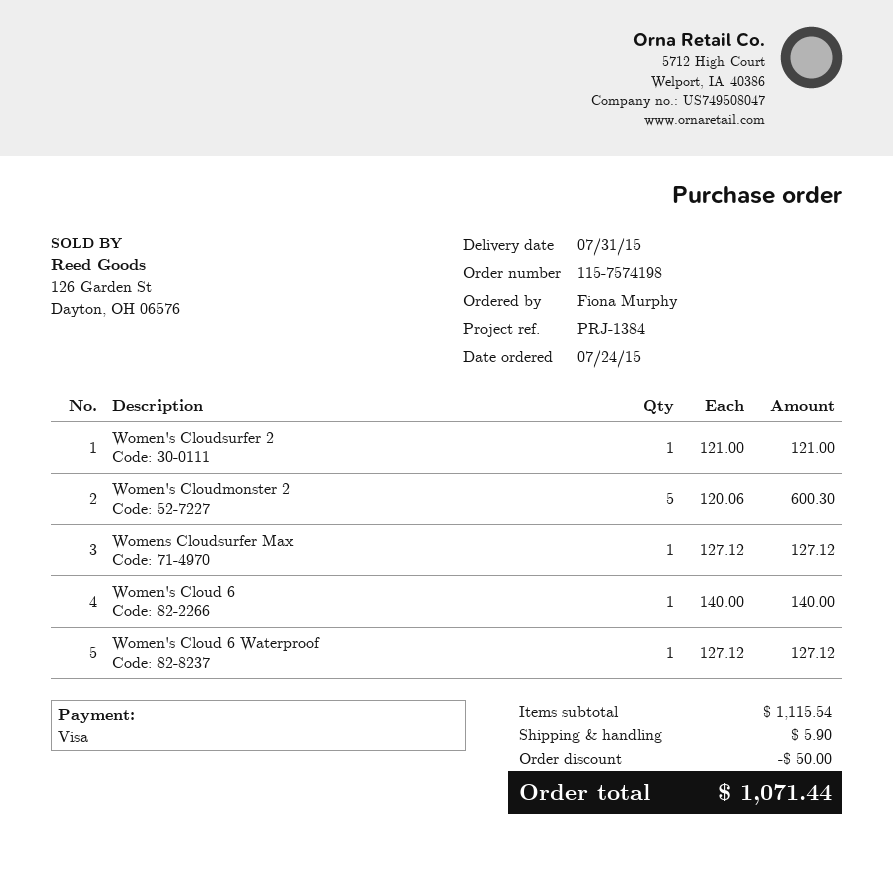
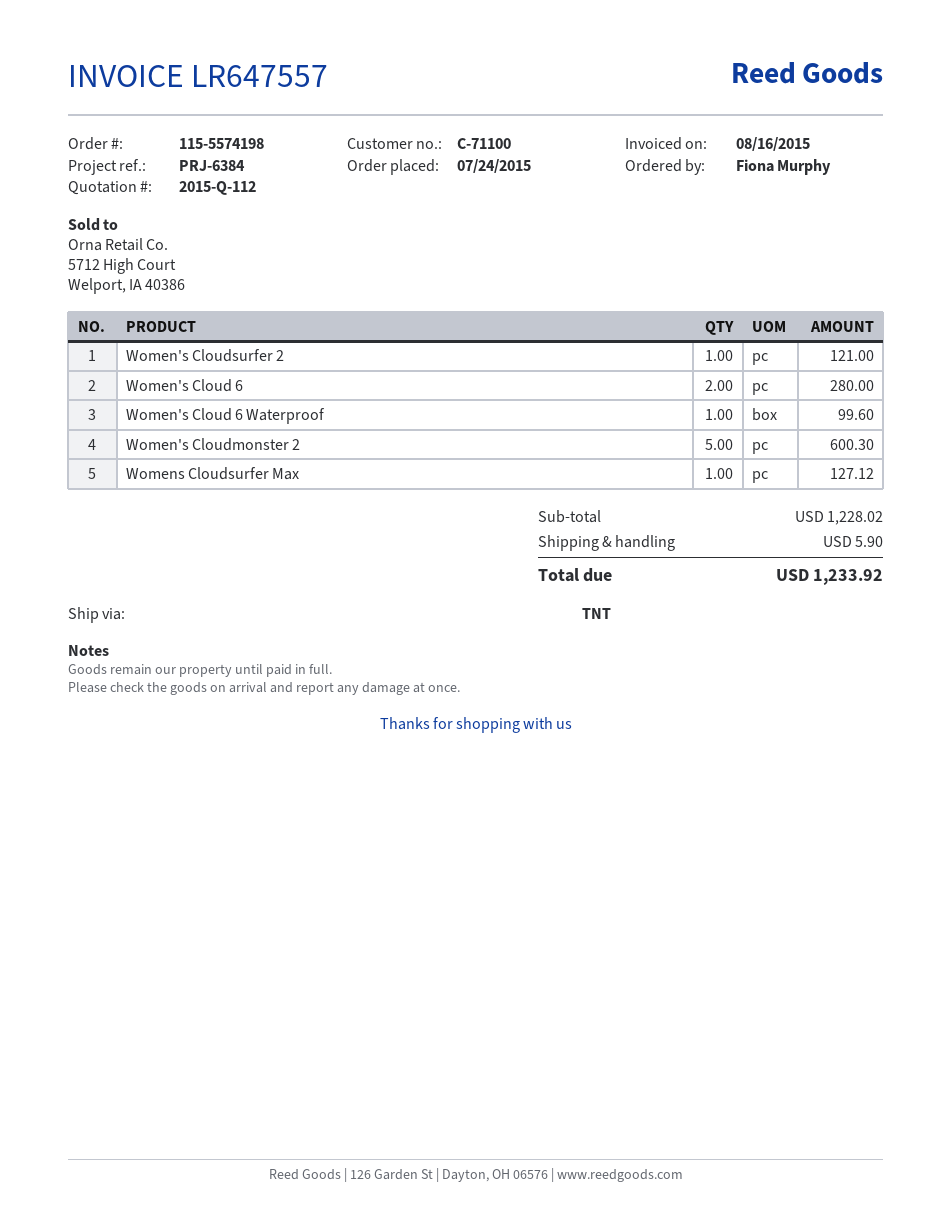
order number: 115-7574198 -> 115-5574198
reference: PRJ-1384 -> PRJ-6384
Women's Cloud 6: 1 for 140.00 -> 2 for 280.00
Women's Cloud 6 Waterproof: 1 for 127.12 -> 1 for 99.60
subtotal: 1115.54 -> 1228.02
discount: 50.00 -> none
total: 1071.44 -> 1233.92

